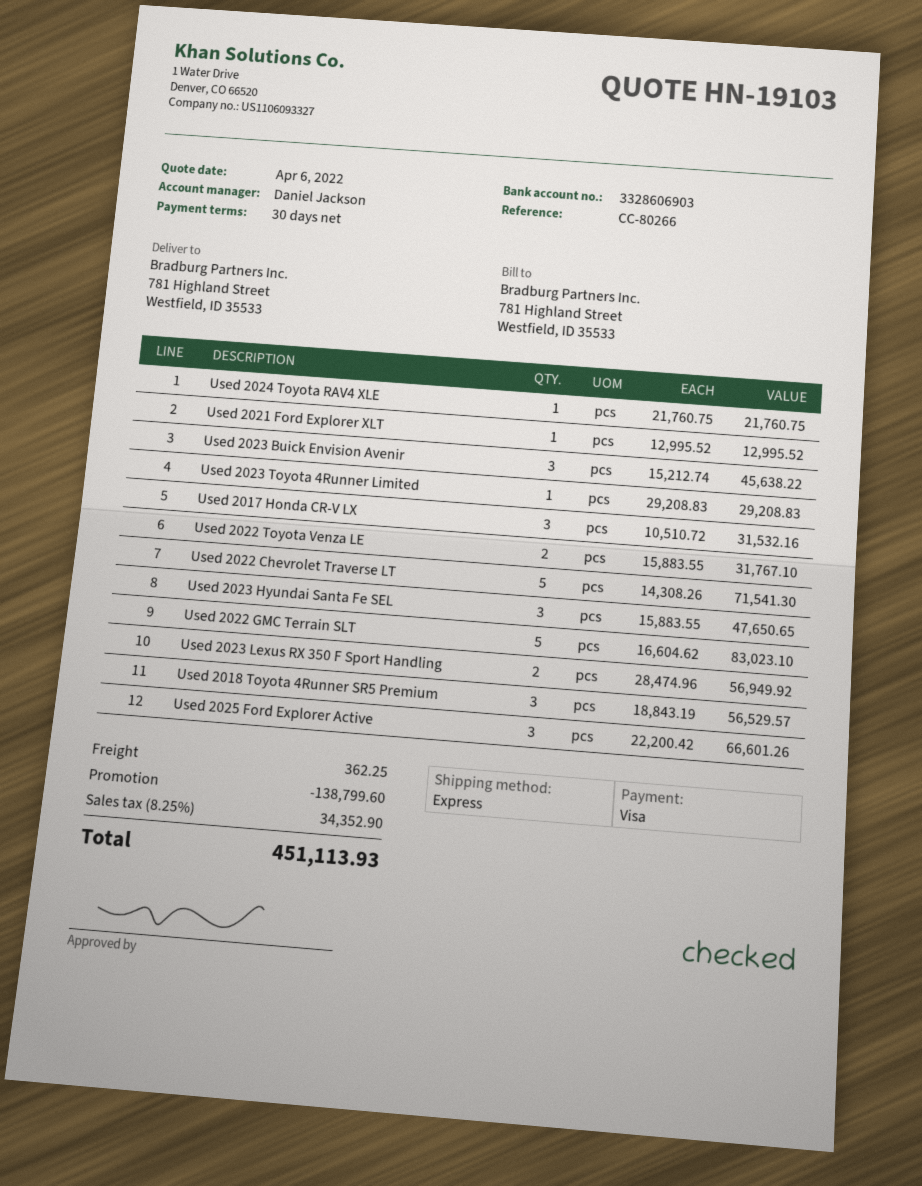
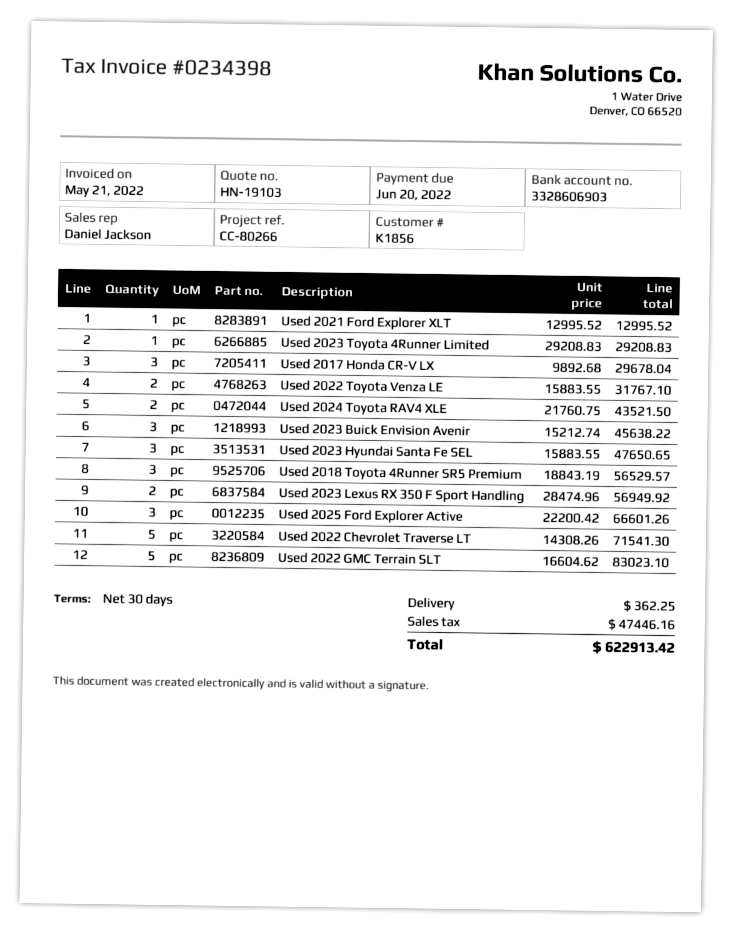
Used 2024 Toyota RAV4 XLE: 1 x 21760.75 = 21760.75 -> 2 x 21760.75 = 43521.50
Used 2017 Honda CR-V LX: 3 x 10510.72 = 31532.16 -> 3 x 9892.68 = 29678.04
discount: 138799.60 -> none
tax: 34352.90 -> 47446.16
total: 451113.93 -> 622913.42

